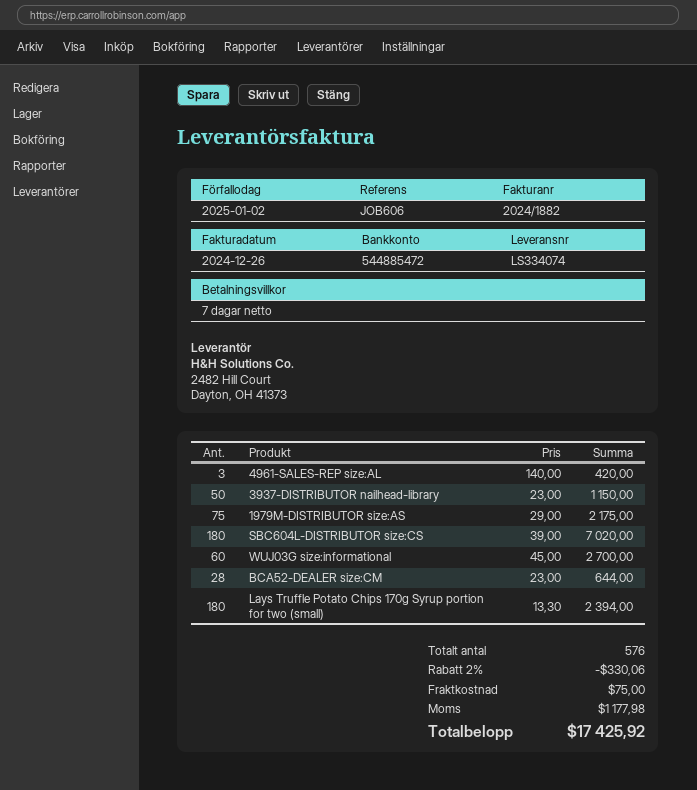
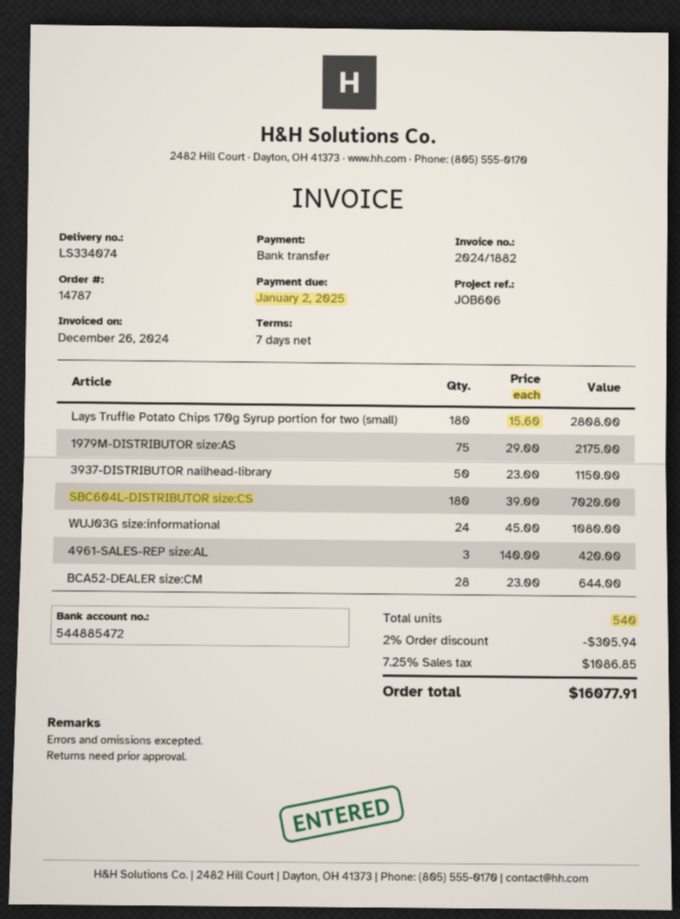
WUJ03G size:informational: 60 x 45.00 = 2700.00 -> 24 x 45.00 = 1080.00
Lays Truffle Potato Chips 170g Syrup portion for two (small): 180 x 13.30 = 2394.00 -> 180 x 15.60 = 2808.00
total quantity: 576 -> 540
discount: 2% = 330.06 -> 2% = 305.94
shipping: 75.00 -> none
tax: 1177.98 -> 1086.85
total: 17425.92 -> 16077.91

